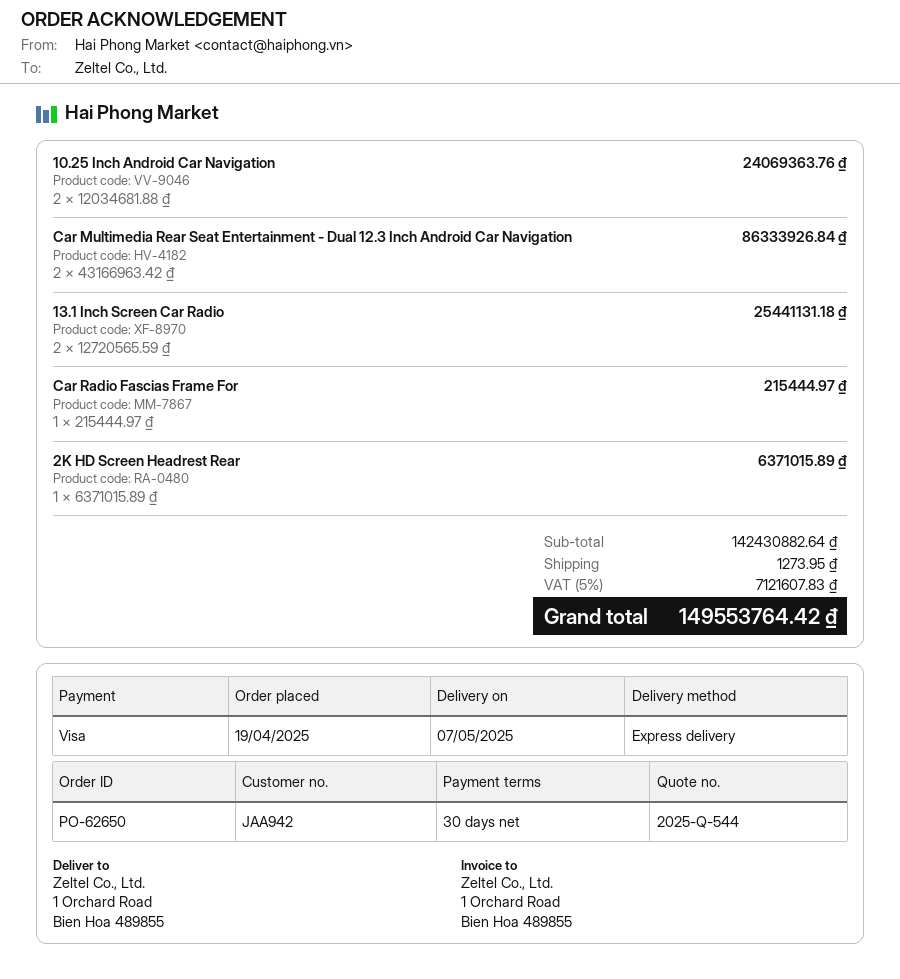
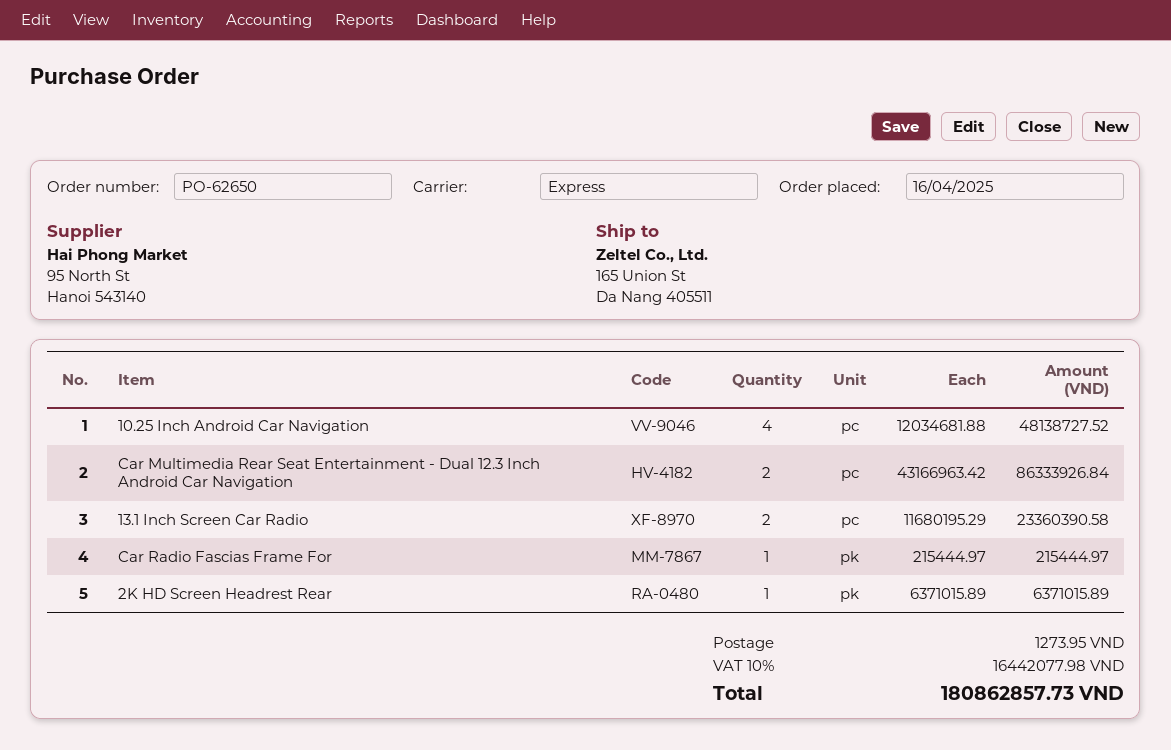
order date: 2025-04-19 -> 2025-04-16
ship to: 1 Orchard Road, Bien Hoa 489855 -> 165 Union St, Da Nang 405511
10.25 Inch Android Car Navigation: 2 x 12034681.88 = 24069363.76 -> 4 x 12034681.88 = 48138727.52
13.1 Inch Screen Car Radio: 2 x 12720565.59 = 25441131.18 -> 2 x 11680195.29 = 23360390.58
tax: 5% = 7121607.83 -> 10% = 16442077.98
total: 149553764.42 -> 180862857.73

